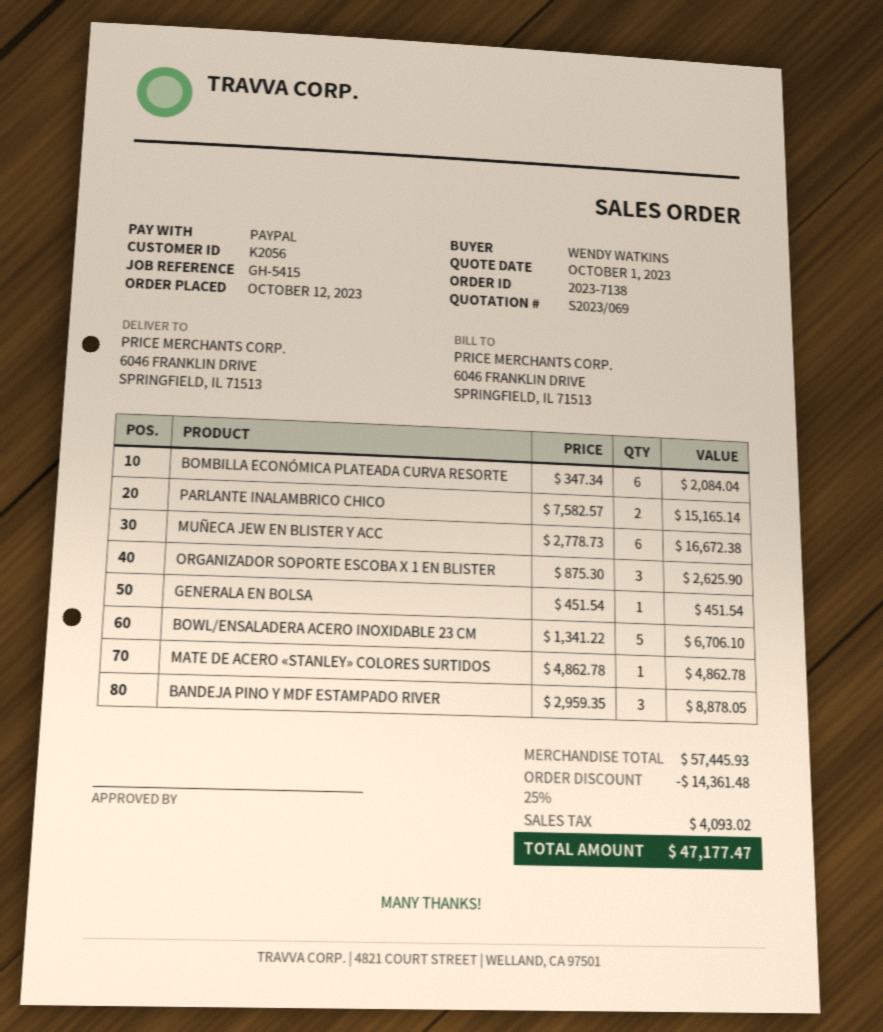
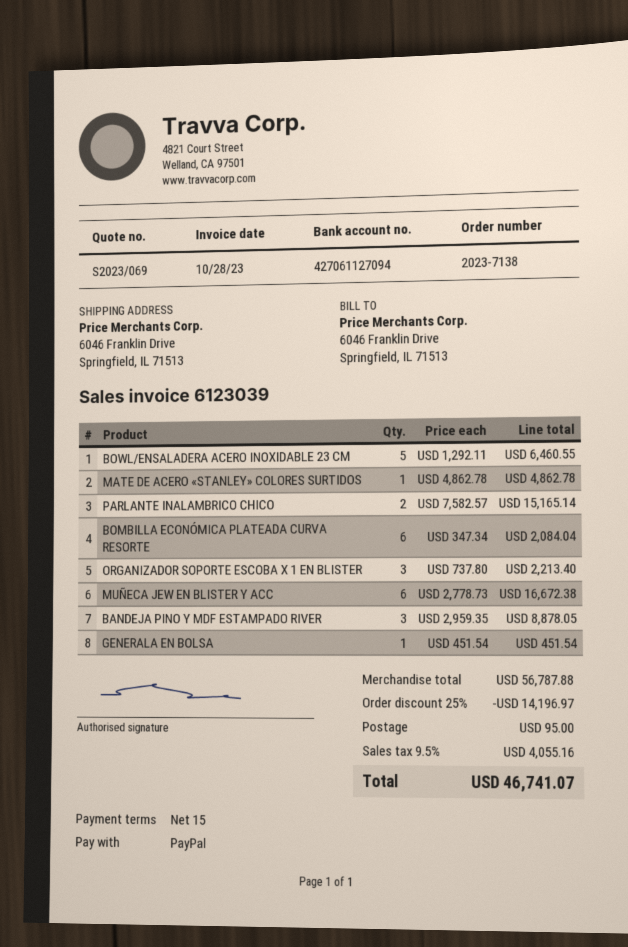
ORGANIZADOR SOPORTE ESCOBA X 1 EN BLISTER: 3 x 875.30 = 2625.90 -> 3 x 737.80 = 2213.40
BOWL/ENSALADERA ACERO INOXIDABLE 23 CM: 5 x 1341.22 = 6706.10 -> 5 x 1292.11 = 6460.55
subtotal: 57445.93 -> 56787.88
discount: 25% = 14361.48 -> 25% = 14196.97
shipping: none -> 95.00
tax: 4093.02 -> 4055.16
total: 47177.47 -> 46741.07

